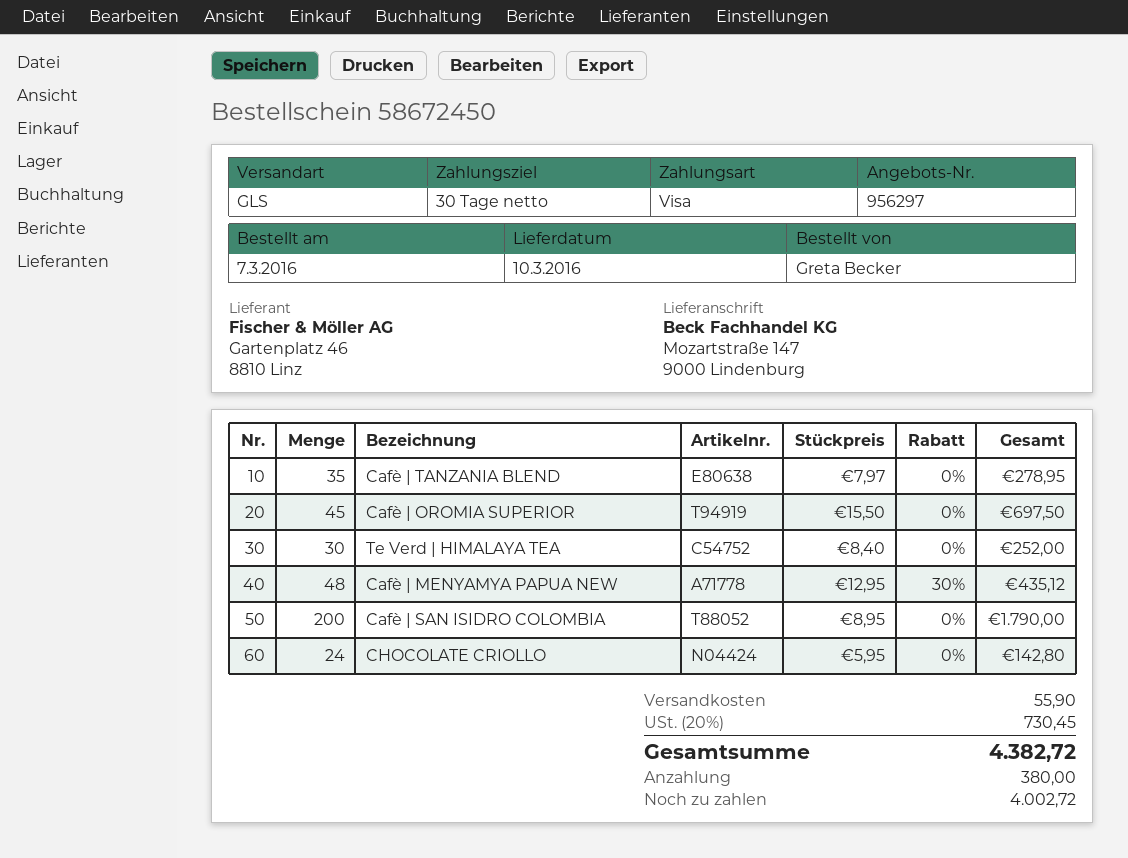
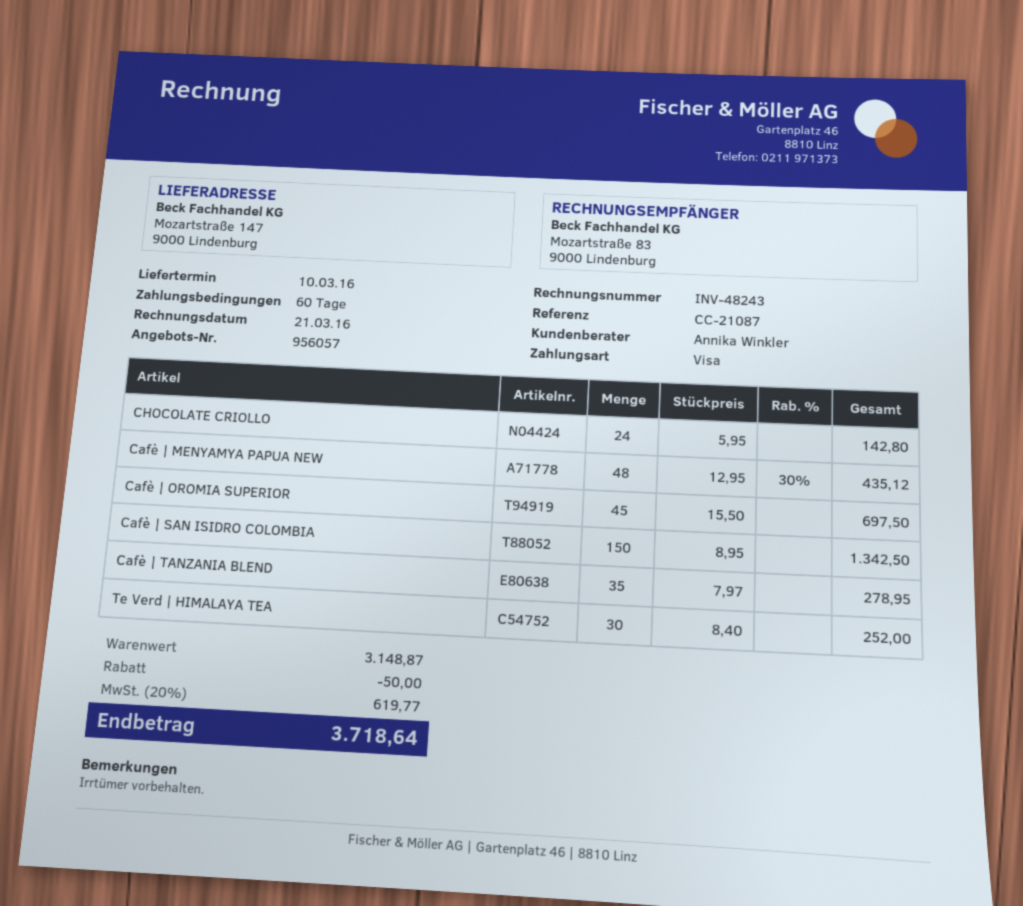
quote number: 956297 -> 956057
payment terms: 30 days -> 60 days
Cafè | SAN ISIDRO COLOMBIA: 200 x 8.95 = 1790.00 -> 150 x 8.95 = 1342.50
discount: none -> 50.00
shipping: 55.90 -> none
tax: 20% = 730.45 -> 20% = 619.77
total: 4382.72 -> 3718.64

